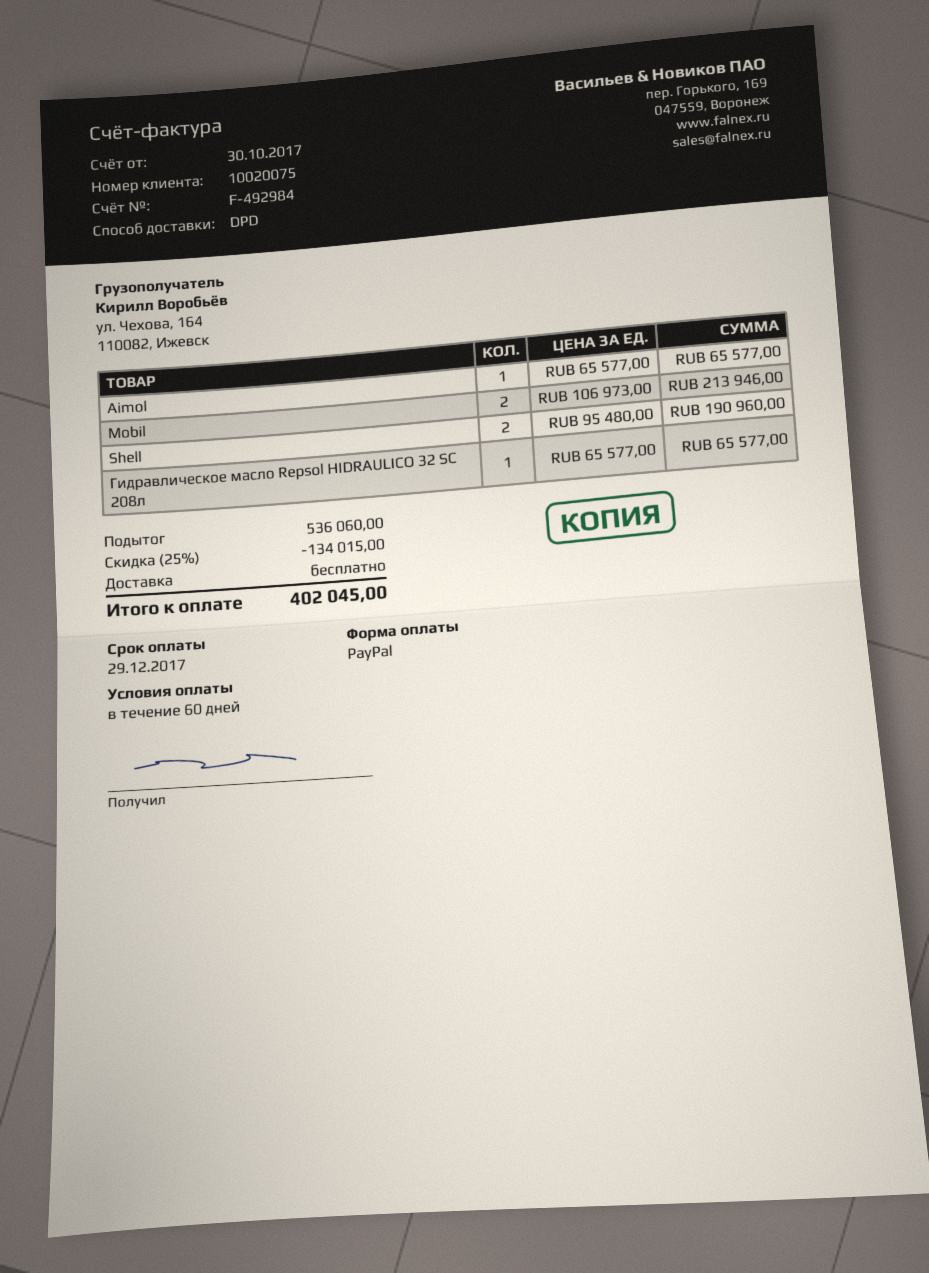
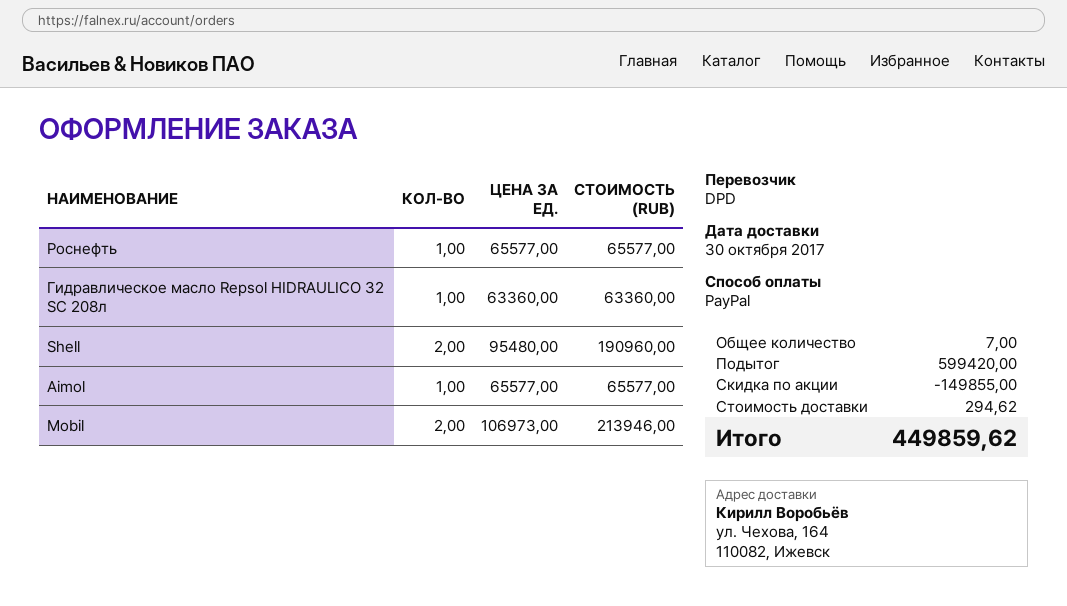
Гидравлическое масло Repsol HIDRAULICO 32 SC 208л: 1 x 65577.00 = 65577.00 -> 1 x 63360.00 = 63360.00
Роснефть: none -> 1 x 65577.00 = 65577.00
subtotal: 536060.00 -> 599420.00
discount: 134015.00 -> 149855.00
shipping: 0.00 -> 294.62
total: 402045.00 -> 449859.62

